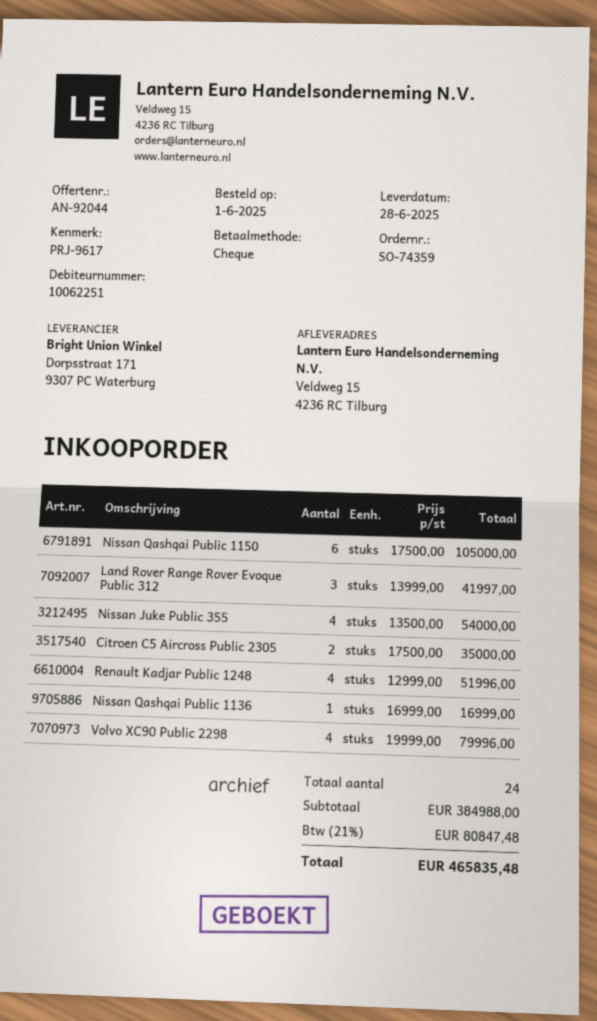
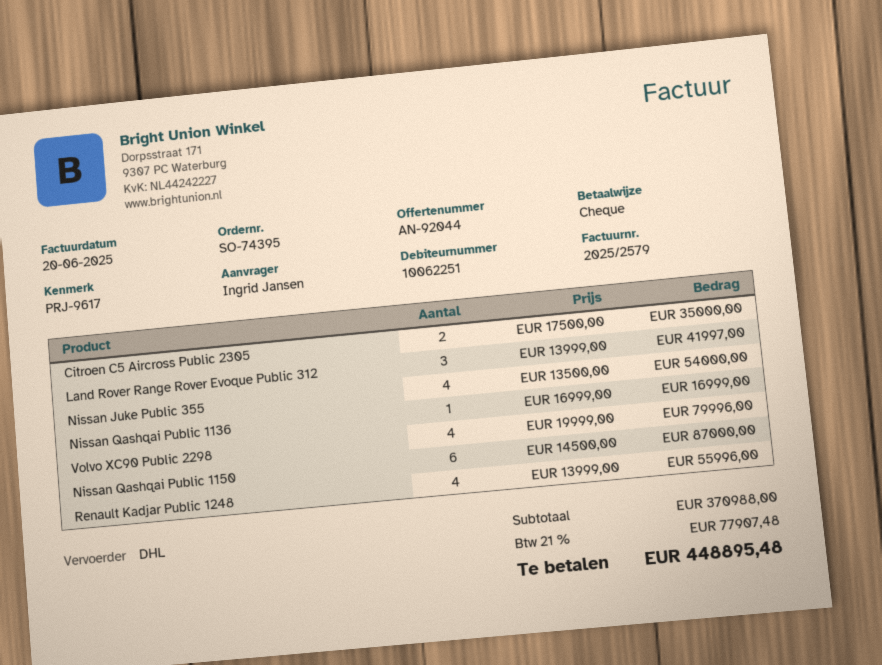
order number: SO-74359 -> SO-74395
Nissan Qashqai Public 1150: 6 x 17500.00 = 105000.00 -> 6 x 14500.00 = 87000.00
Renault Kadjar Public 1248: 4 x 12999.00 = 51996.00 -> 4 x 13999.00 = 55996.00
subtotal: 384988.00 -> 370988.00
tax: 21% = 80847.48 -> 21% = 77907.48
total: 465835.48 -> 448895.48

